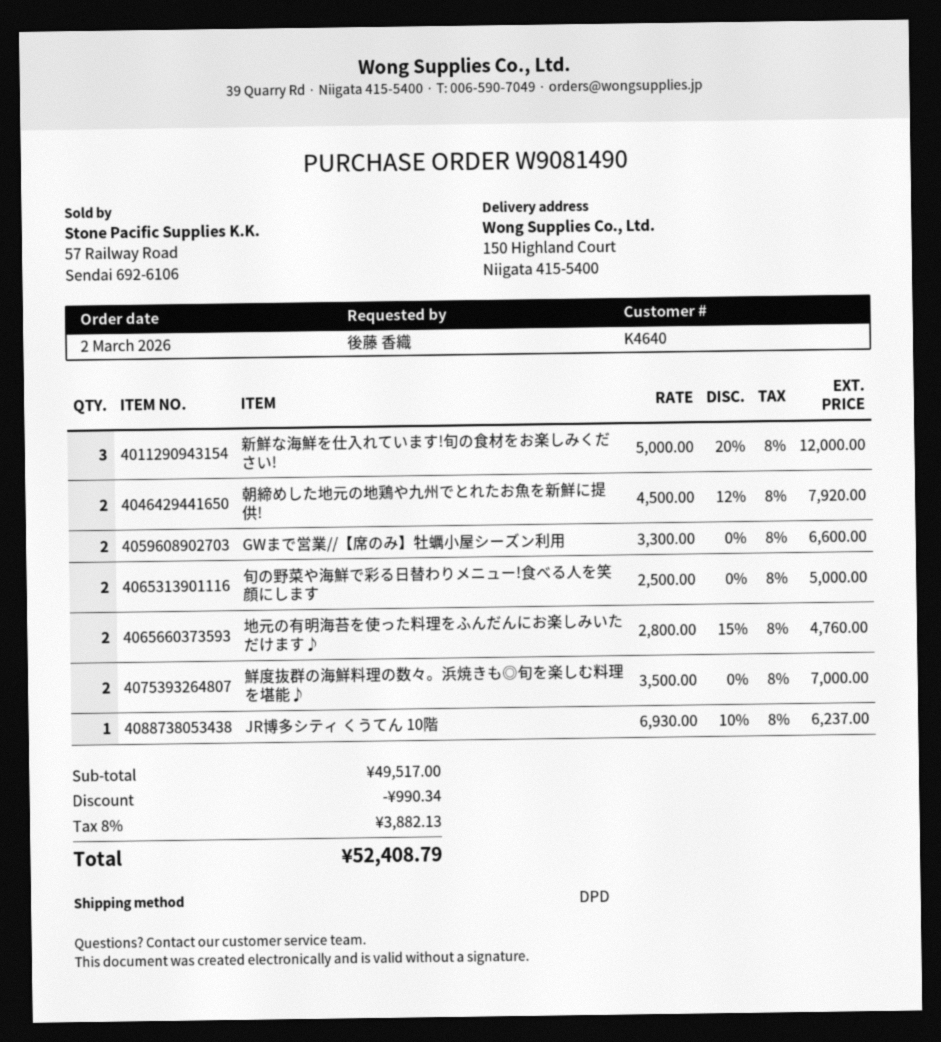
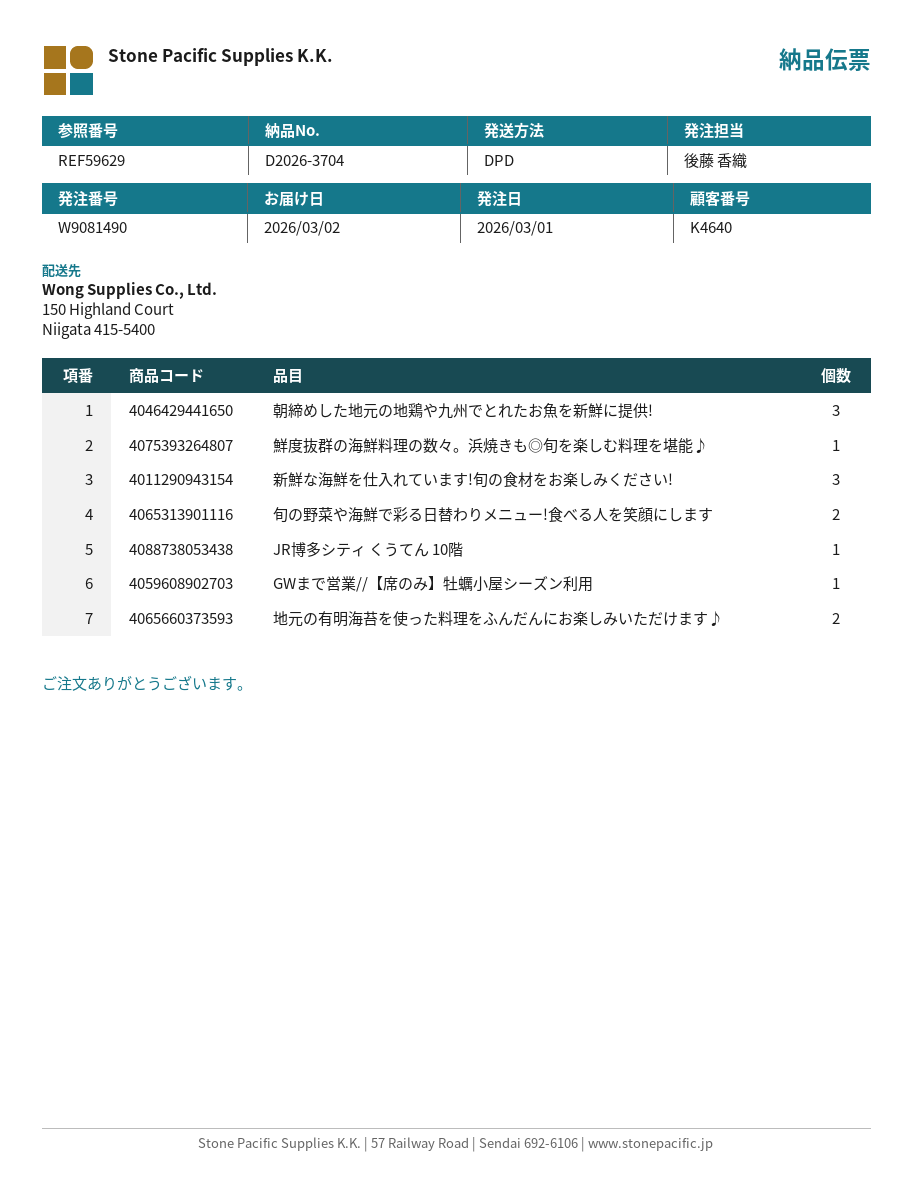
order date: 2026-03-02 -> 2026-03-01
朝締めした地元の地鶏や九州でとれたお魚を新鮮に提供!: 2 -> 3
GWまで営業//【席のみ】牡蠣小屋シーズン利用: 2 -> 1
鮮度抜群の海鮮料理の数々。浜焼きも◎旬を楽しむ料理を堪能♪: 2 -> 1

